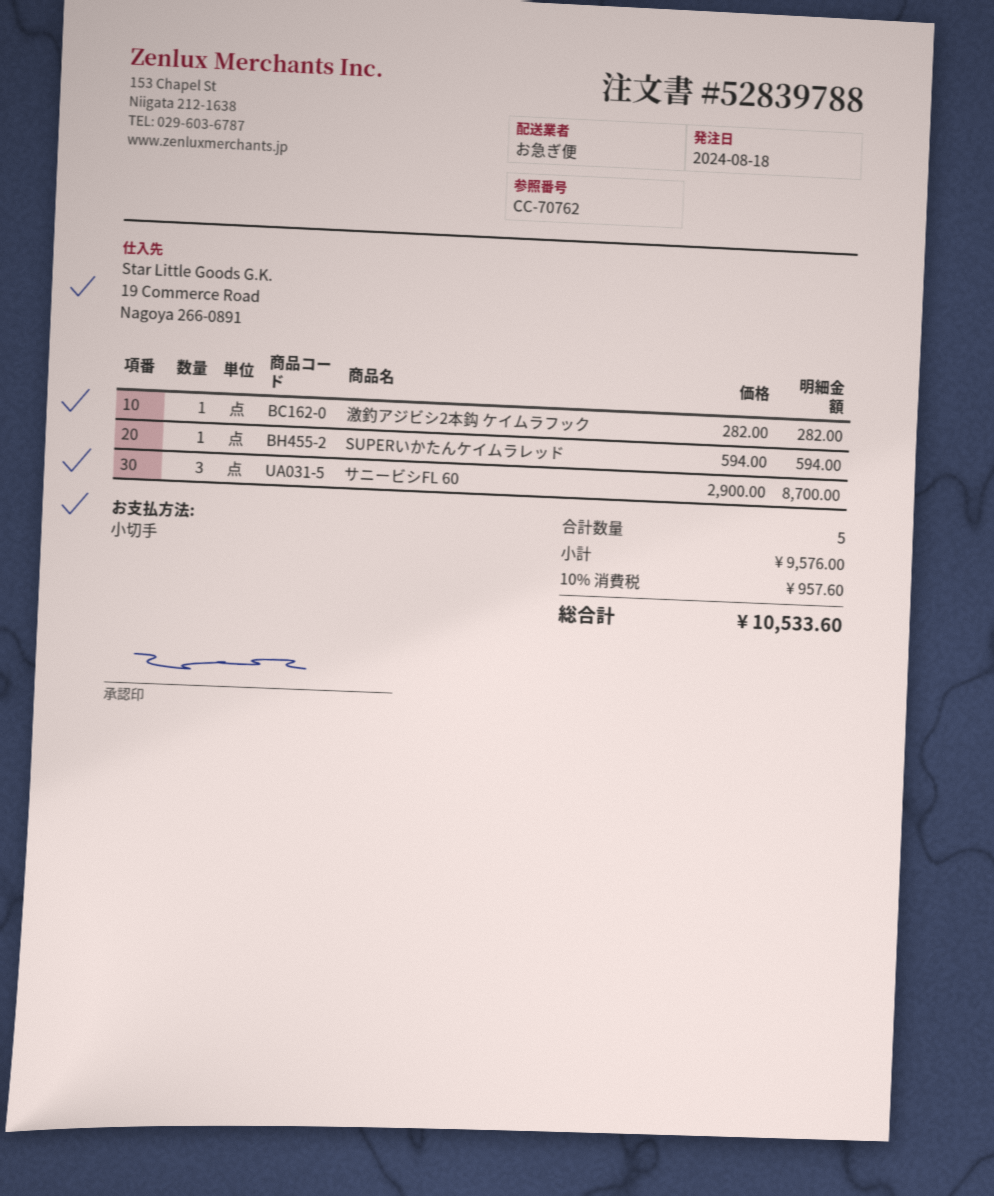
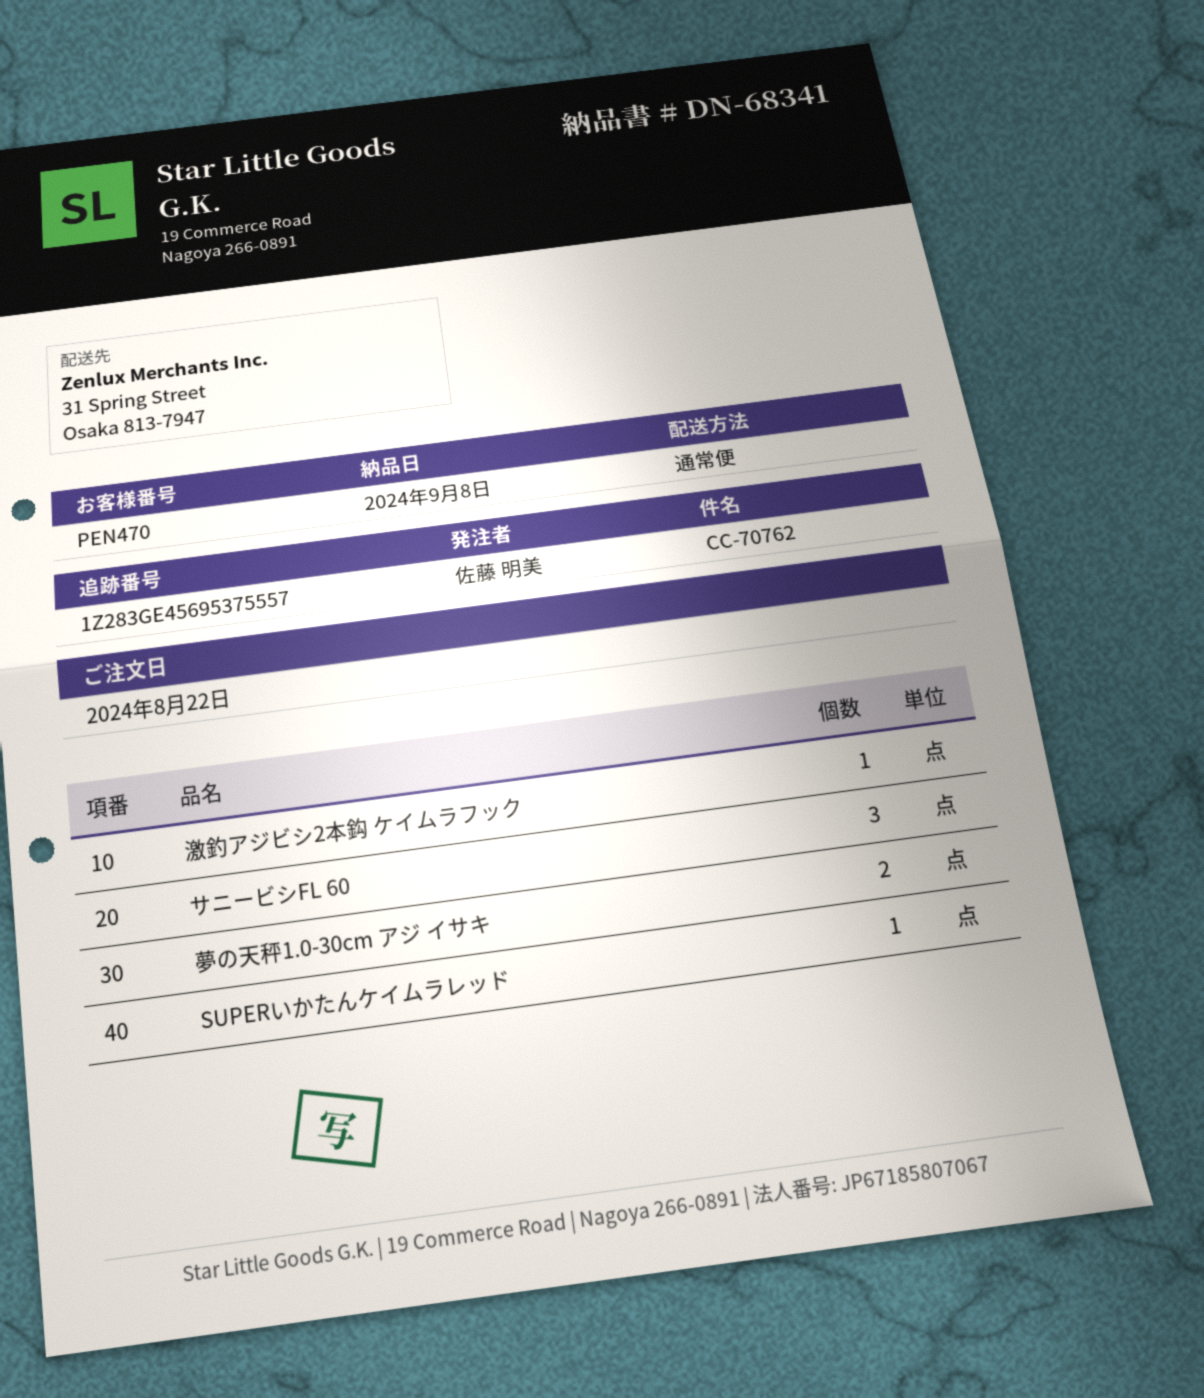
order date: 2024-08-18 -> 2024-08-22
shipping method: express -> standard
夢の天秤1.0-30cm アジ イサキ: none -> 2

